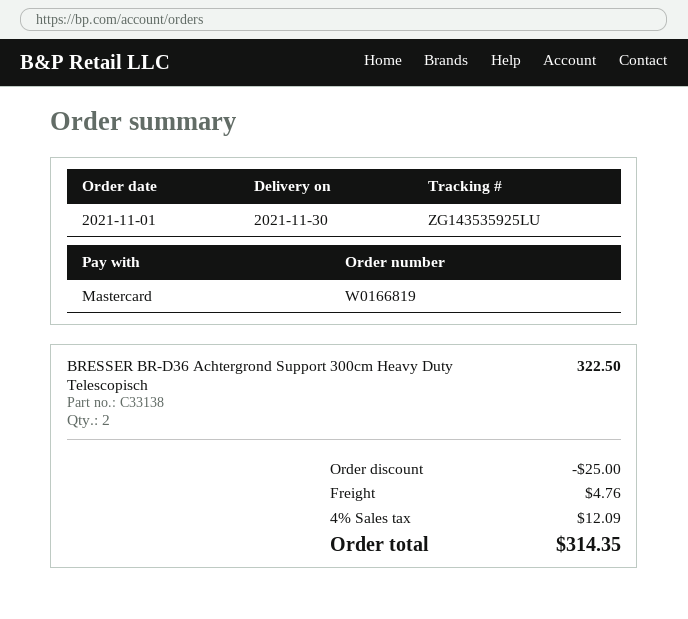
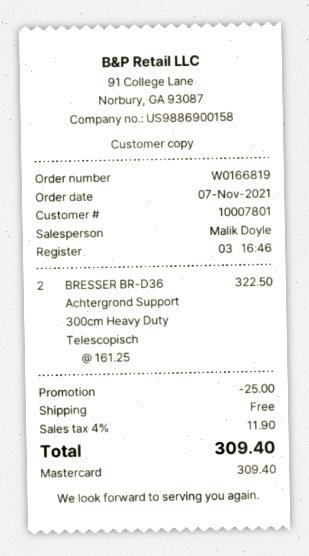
order date: 2021-11-01 -> 2021-11-07
shipping: 4.76 -> 0.00
tax: 4% = 12.09 -> 4% = 11.90
total: 314.35 -> 309.40

